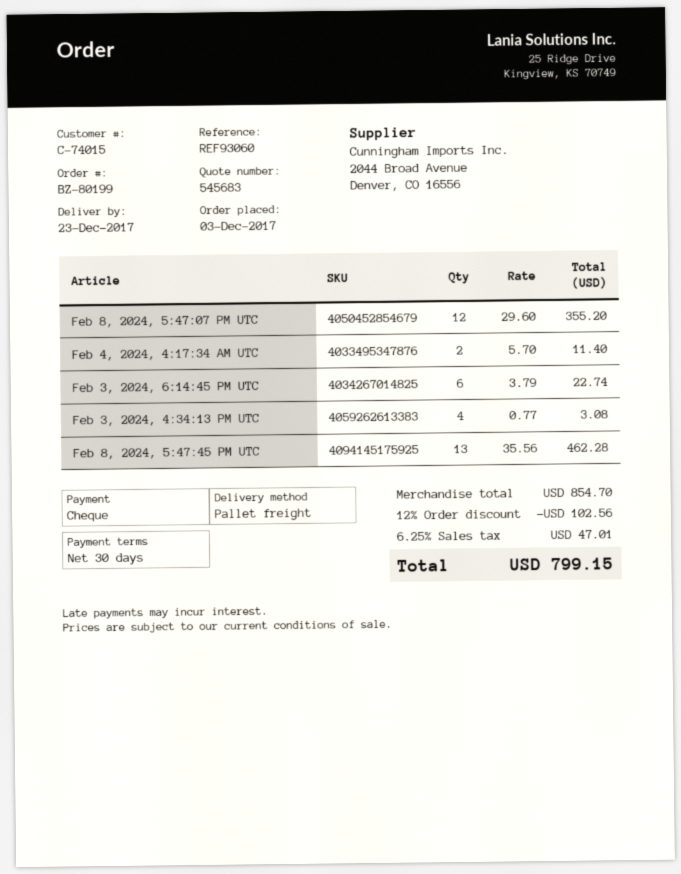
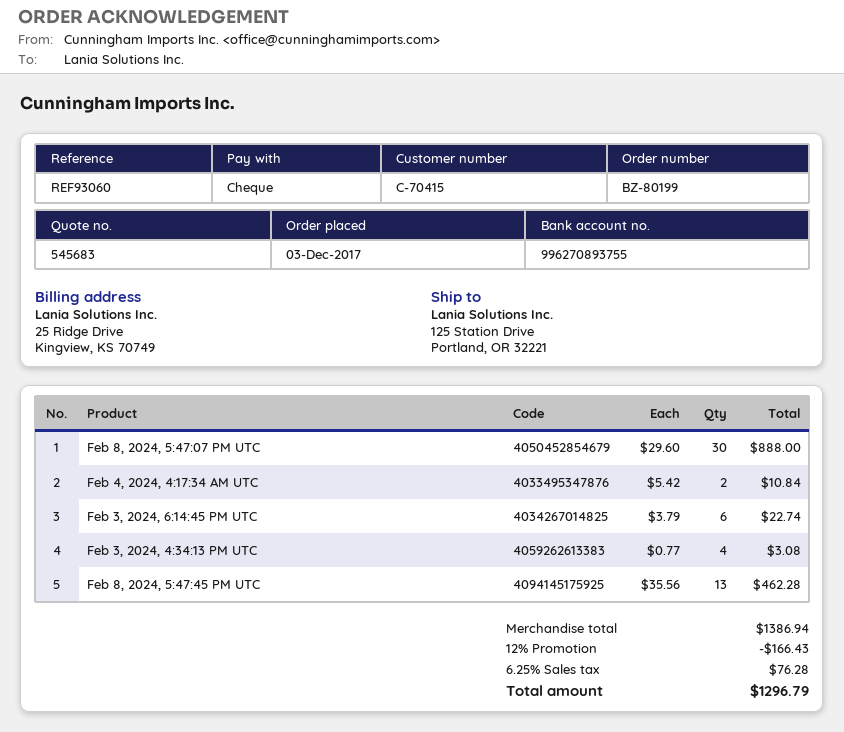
customer number: C-74015 -> C-70415
Feb 8, 2024, 5:47:07 PM UTC: 12 x 29.60 = 355.20 -> 30 x 29.60 = 888.00
Feb 4, 2024, 4:17:34 AM UTC: 2 x 5.70 = 11.40 -> 2 x 5.42 = 10.84
subtotal: 854.70 -> 1386.94
discount: 12% = 102.56 -> 12% = 166.43
tax: 6.25% = 47.01 -> 6.25% = 76.28
total: 799.15 -> 1296.79

